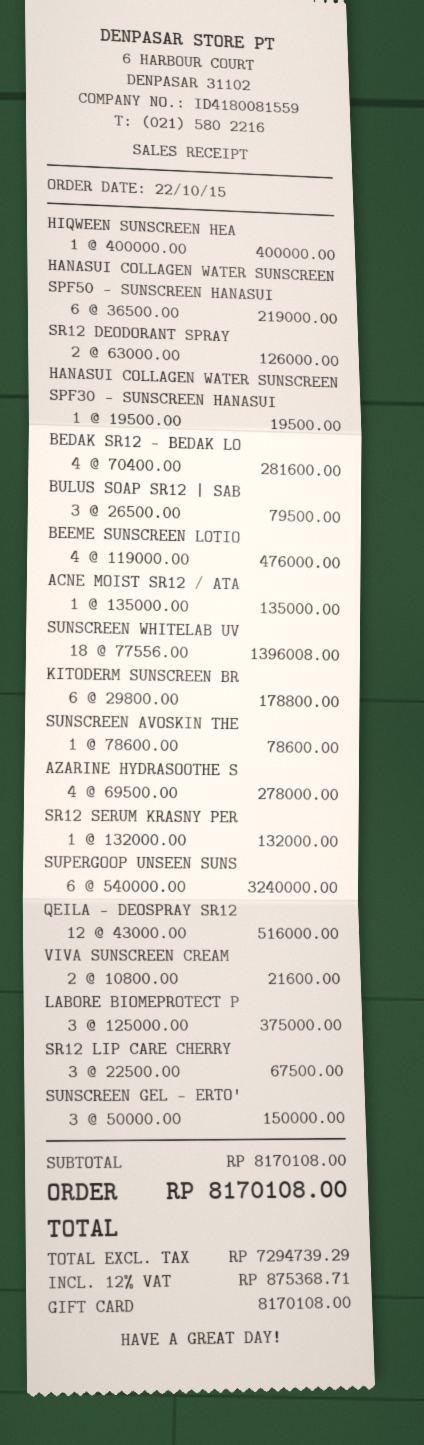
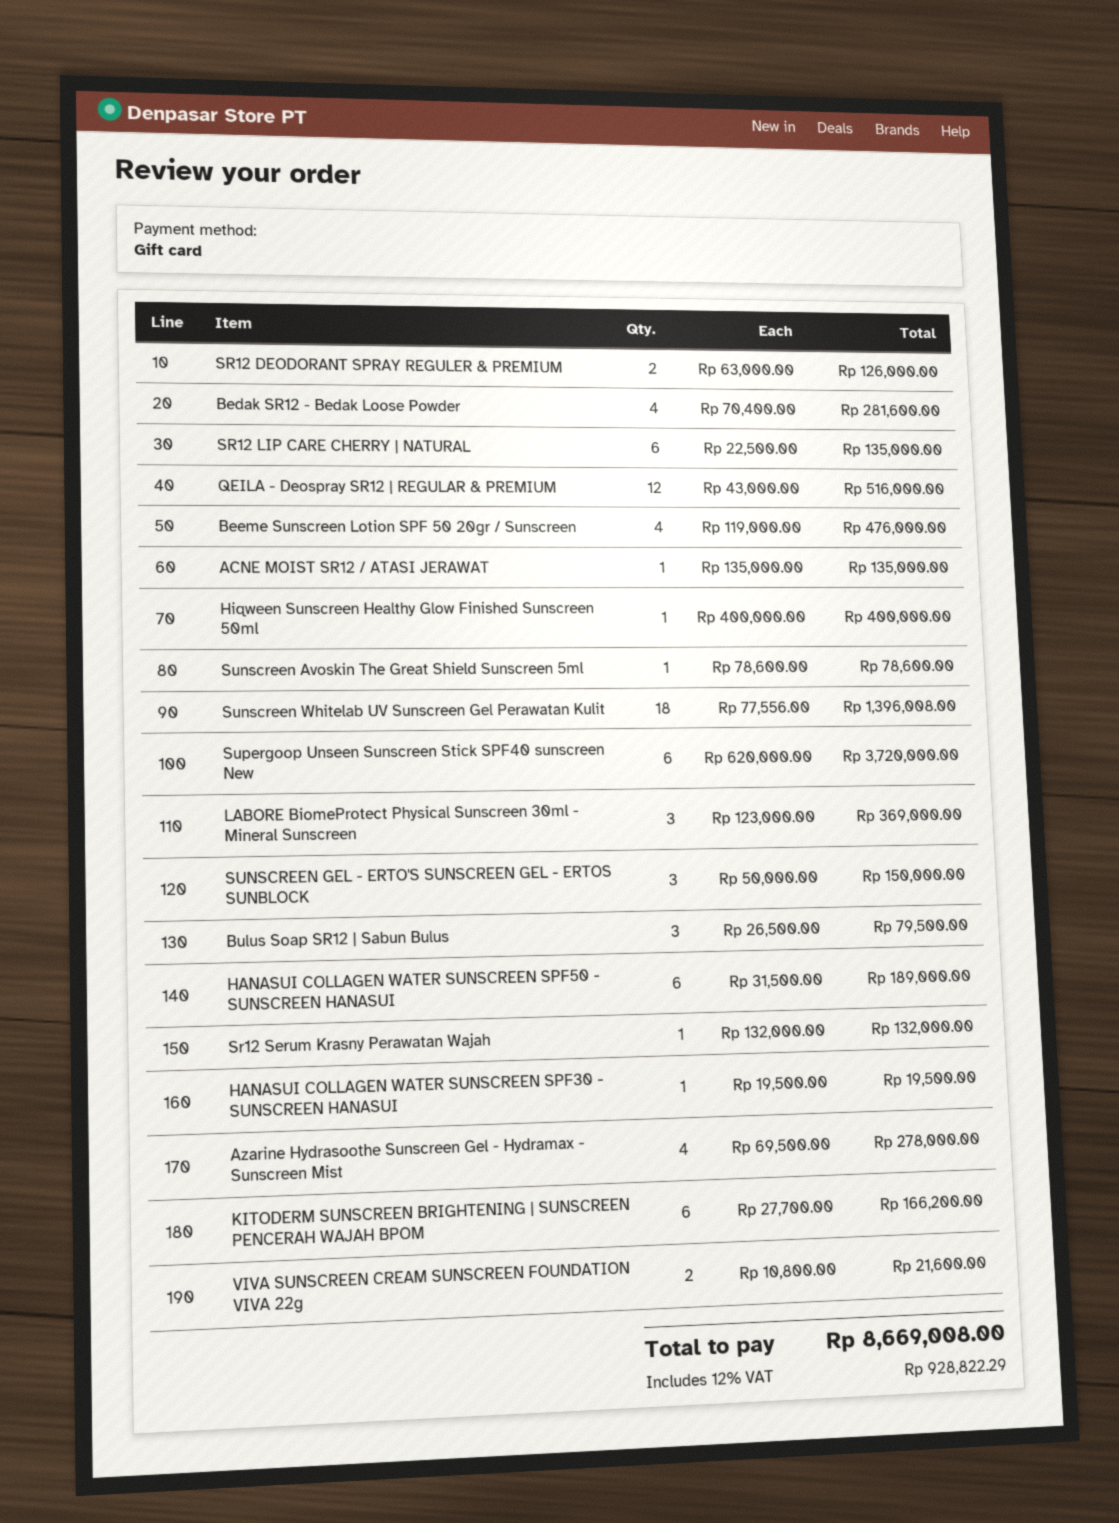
HANASUI COLLAGEN WATER SUNSCREEN SPF50 - SUNSCREEN HANASUI: 6 x 36500.00 = 219000.00 -> 6 x 31500.00 = 189000.00
KITODERM SUNSCREEN BR: 6 x 29800.00 = 178800.00 -> 6 x 27700.00 = 166200.00
SUPERGOOP UNSEEN SUNS: 6 x 540000.00 = 3240000.00 -> 6 x 620000.00 = 3720000.00
LABORE BIOMEPROTECT P: 3 x 125000.00 = 375000.00 -> 3 x 123000.00 = 369000.00
SR12 LIP CARE CHERRY: 3 x 22500.00 = 67500.00 -> 6 x 22500.00 = 135000.00
tax: 12% = 875368.71 -> 12% = 928822.29
total: 8170108.00 -> 8669008.00

